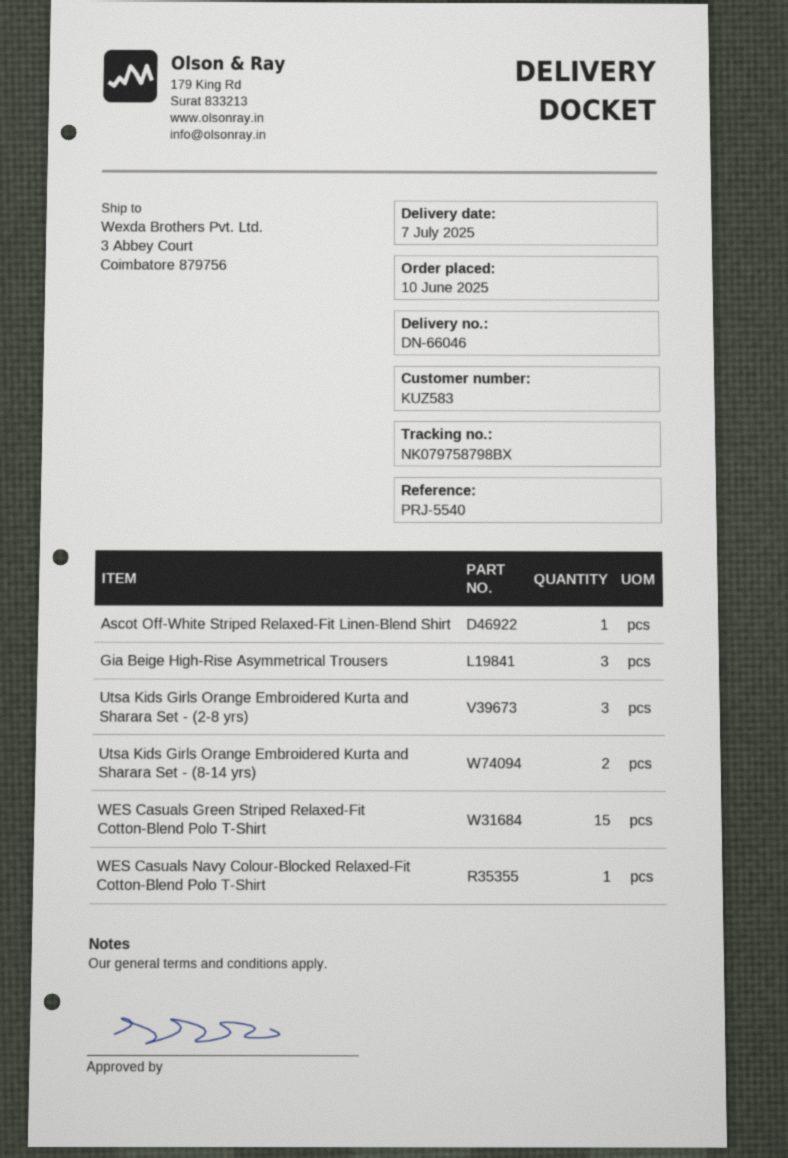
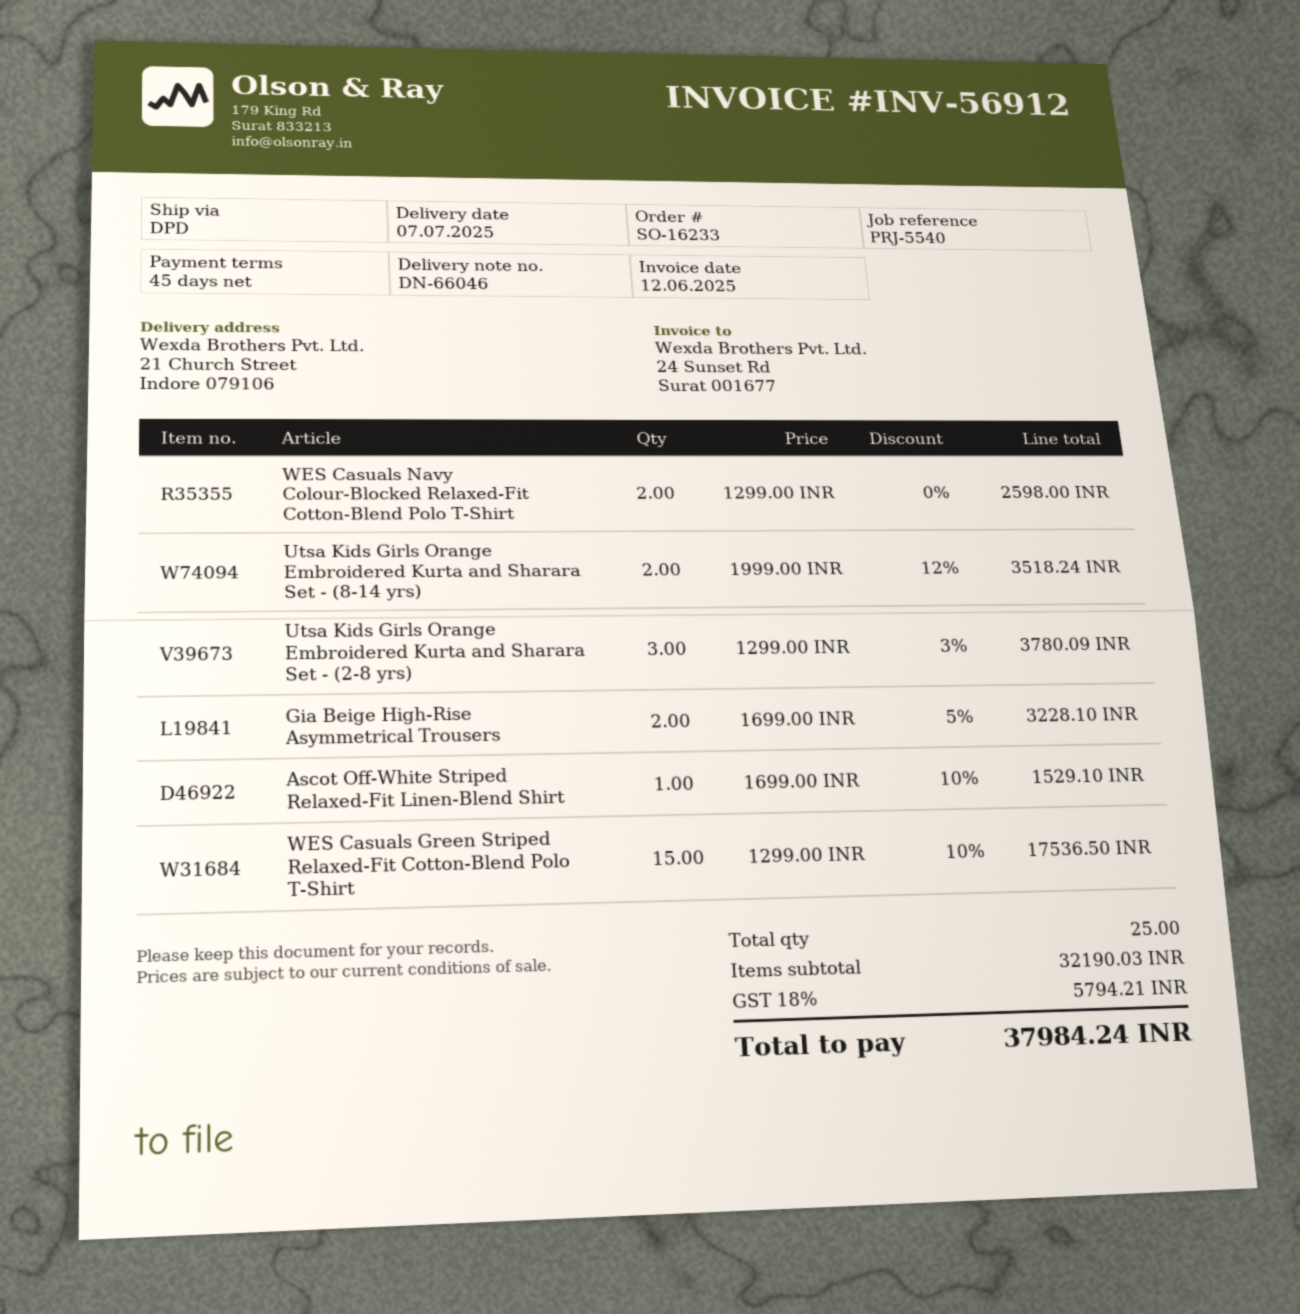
ship to: 3 Abbey Court, Coimbatore 879756 -> 21 Church Street, Indore 079106
Gia Beige High-Rise Asymmetrical Trousers: 3 -> 2
WES Casuals Navy Colour-Blocked Relaxed-Fit Cotton-Blend Polo T-Shirt: 1 -> 2

